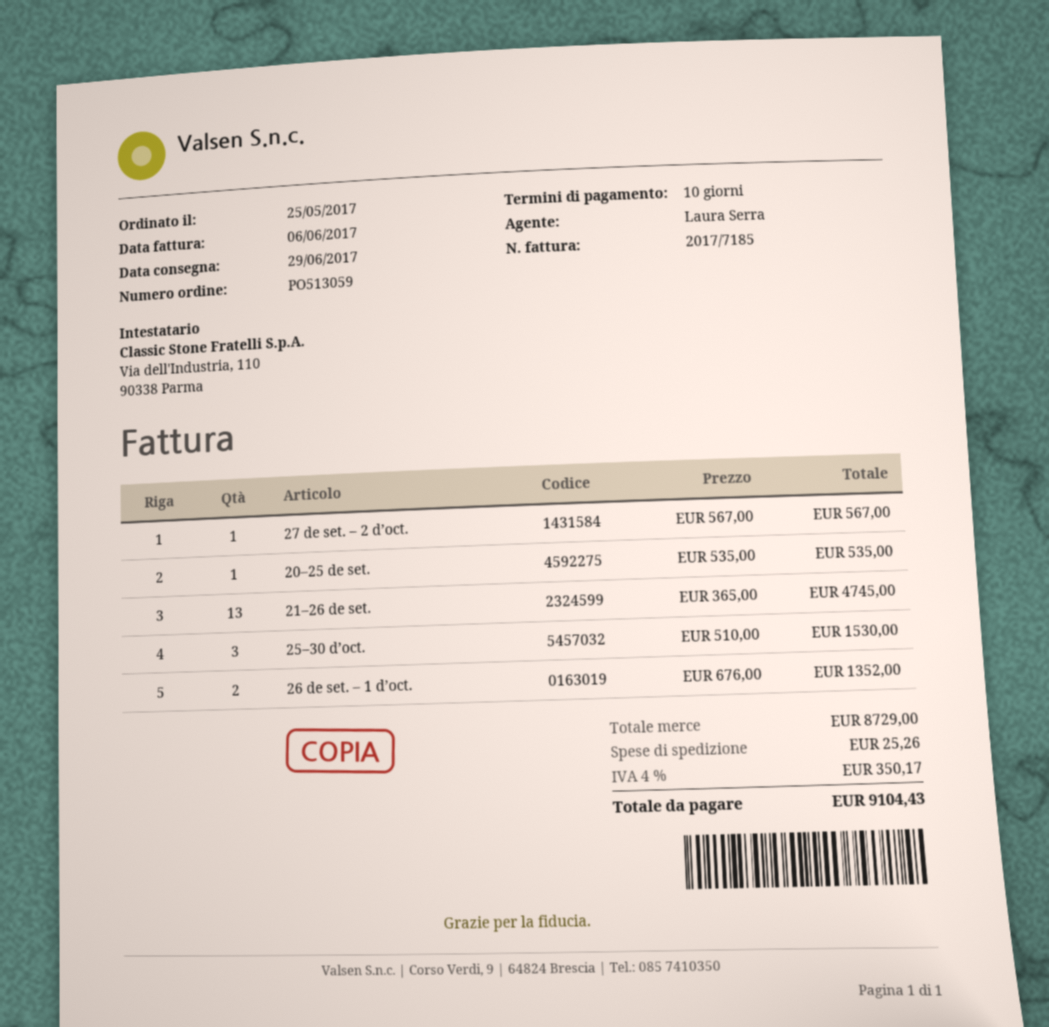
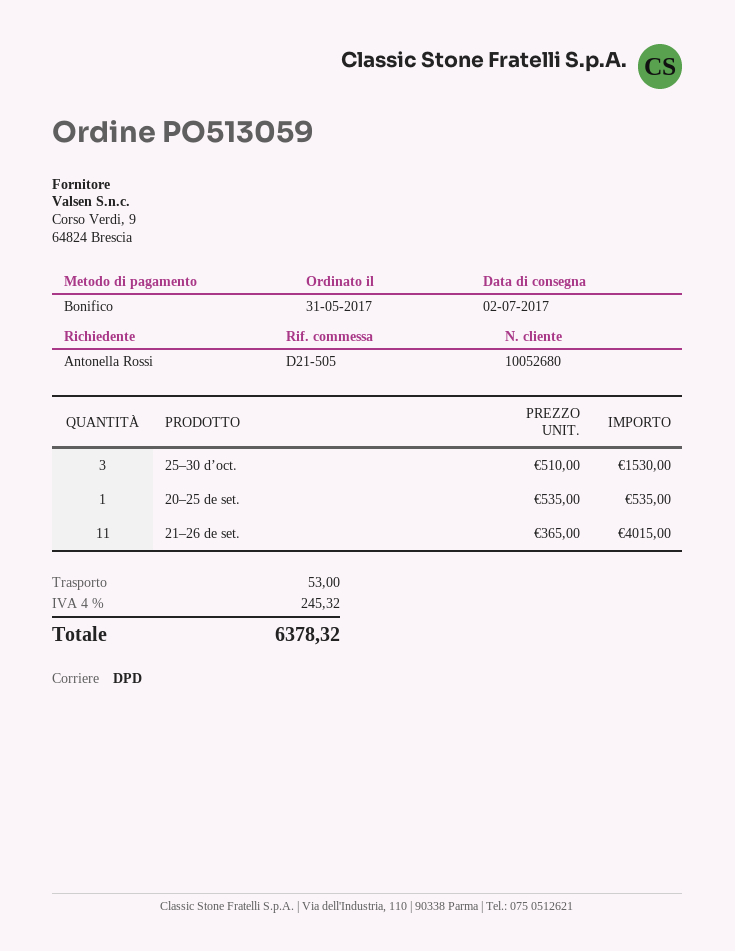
order date: 2017-05-25 -> 2017-05-31
delivery date: 2017-06-29 -> 2017-07-02
27 de set. – 2 d’oct.: 1 x 567.00 = 567.00 -> none
21–26 de set.: 13 x 365.00 = 4745.00 -> 11 x 365.00 = 4015.00
26 de set. – 1 d’oct.: 2 x 676.00 = 1352.00 -> none
shipping: 25.26 -> 53.00
tax: 4% = 350.17 -> 4% = 245.32
total: 9104.43 -> 6378.32

